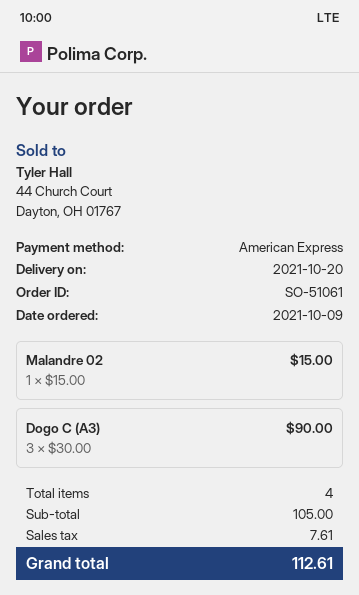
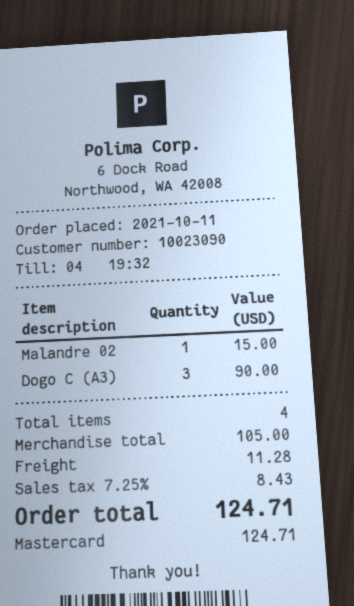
order date: 2021-10-09 -> 2021-10-11
payment method: American Express -> Mastercard
shipping: none -> 11.28
tax: 7.61 -> 8.43
total: 112.61 -> 124.71

